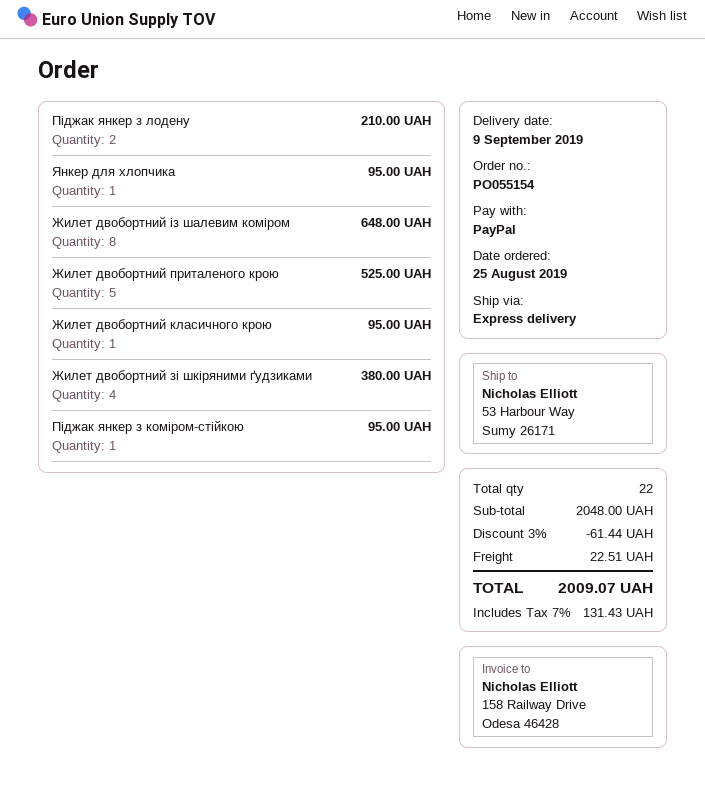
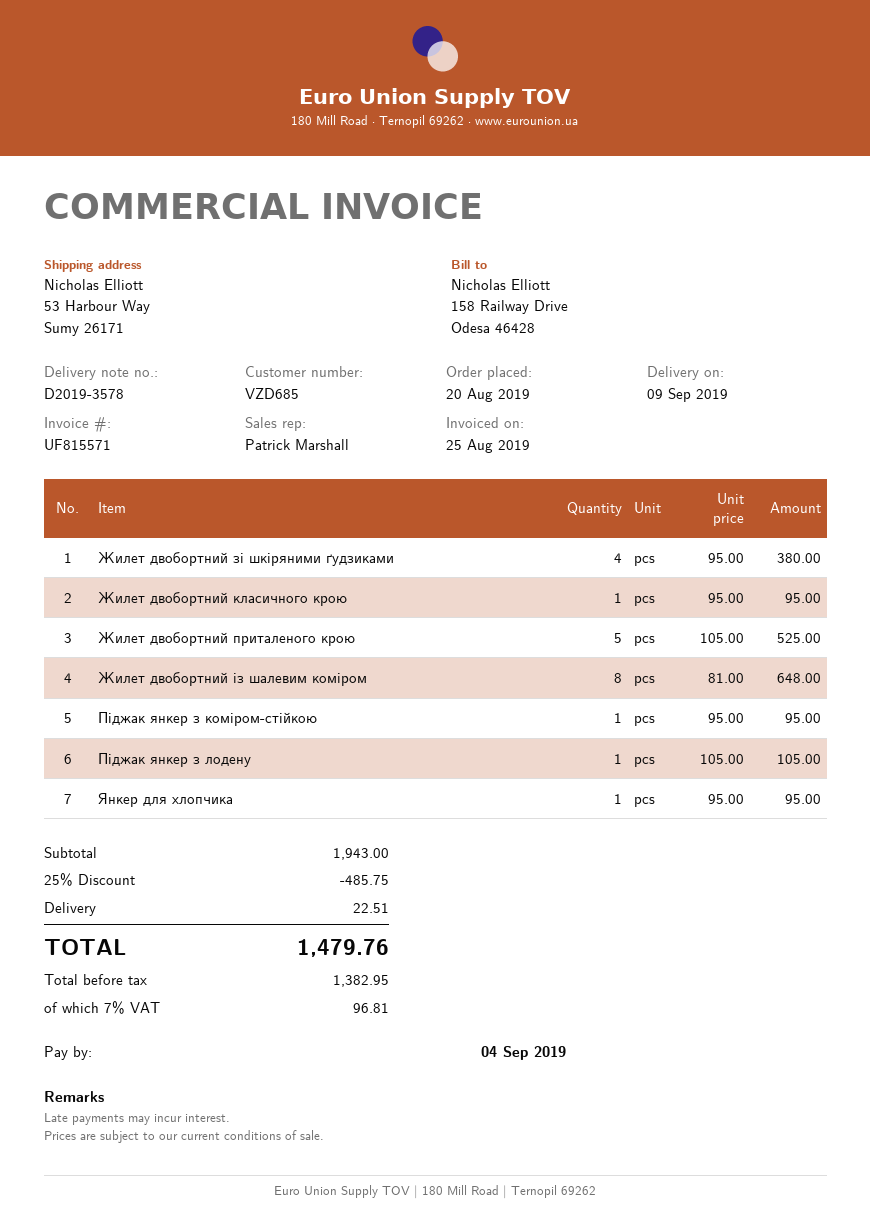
order date: 2019-08-25 -> 2019-08-20
Піджак янкер з лодену: 2 for 210.00 -> 1 for 105.00
subtotal: 2048.00 -> 1943.00
discount: 3% = 61.44 -> 25% = 485.75
tax: 7% = 131.43 -> 7% = 96.81
total: 2009.07 -> 1479.76

